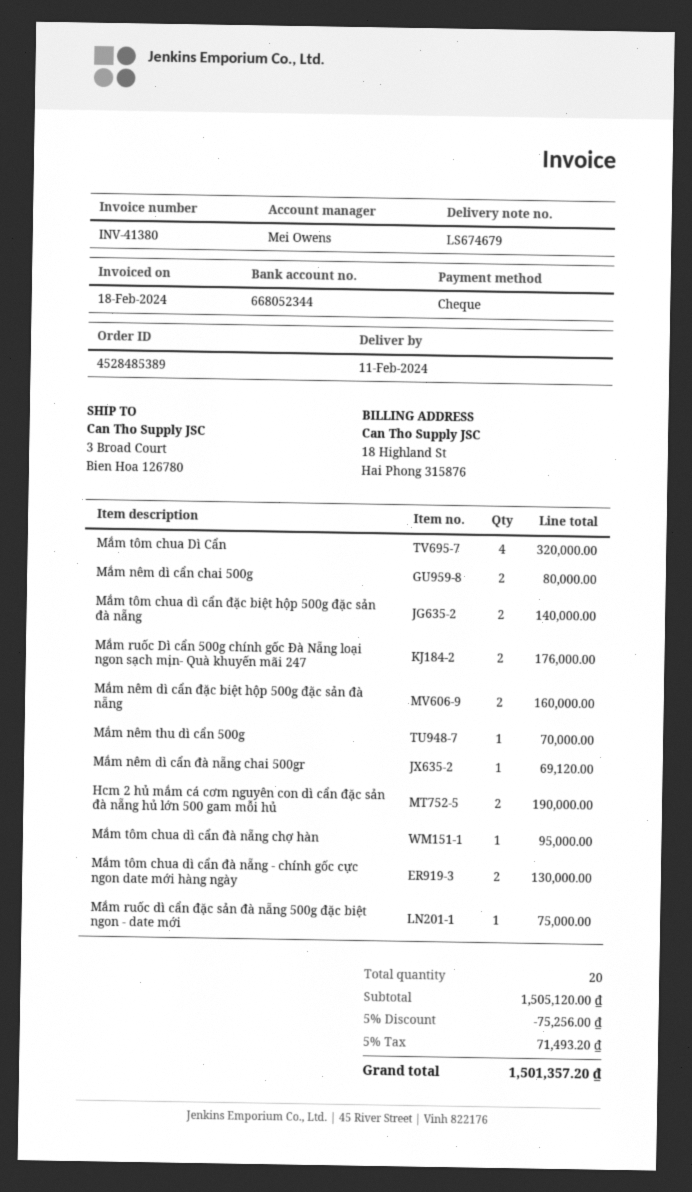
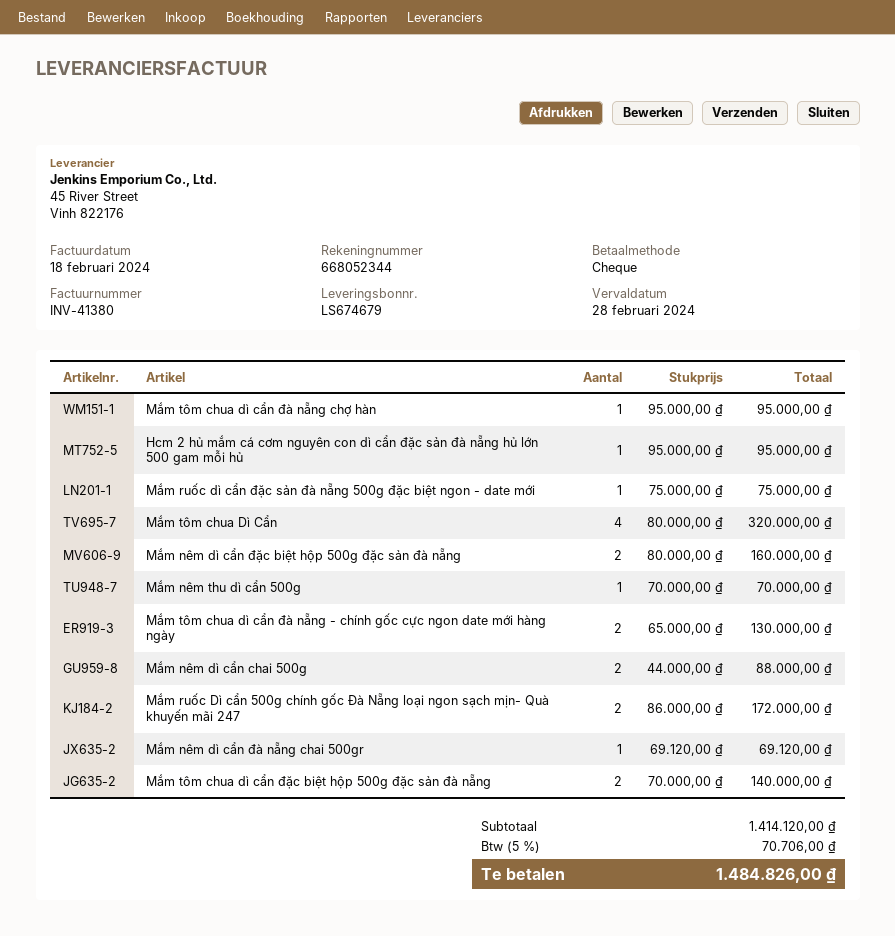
Mắm nêm dì cẩn chai 500g: 2 for 80000.00 -> 2 for 88000.00
Mắm ruốc Dì cẩn 500g chính gốc Đà Nẵng loại ngon sạch mịn- Quà khuyến mãi 247: 2 for 176000.00 -> 2 for 172000.00
Hcm 2 hủ mắm cá cơm nguyên con dì cẩn đặc sản đà nẵng hủ lớn 500 gam mỗi hủ: 2 for 190000.00 -> 1 for 95000.00
subtotal: 1505120.00 -> 1414120.00
discount: 5% = 75256.00 -> none
tax: 5% = 71493.20 -> 5% = 70706.00
total: 1501357.20 -> 1484826.00

